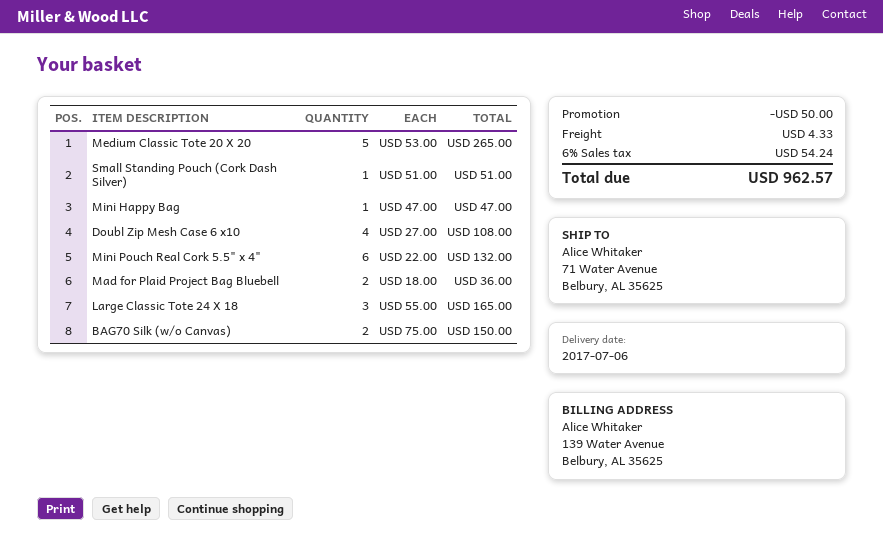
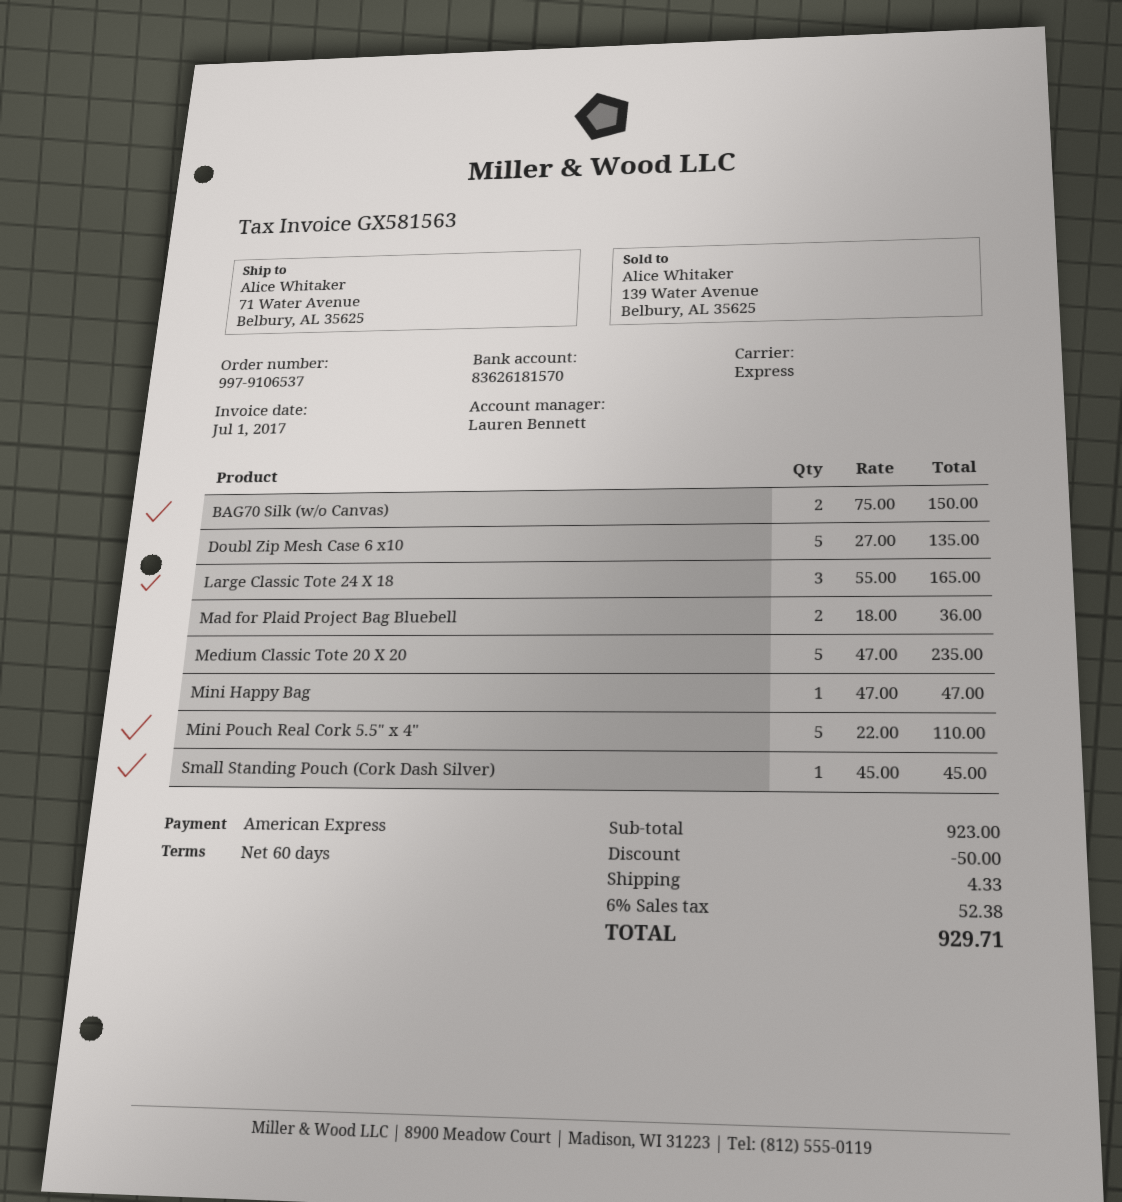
Medium Classic Tote 20 X 20: 5 x 53.00 = 265.00 -> 5 x 47.00 = 235.00
Small Standing Pouch (Cork Dash Silver): 1 x 51.00 = 51.00 -> 1 x 45.00 = 45.00
Doubl Zip Mesh Case 6 x10: 4 x 27.00 = 108.00 -> 5 x 27.00 = 135.00
Mini Pouch Real Cork 5.5" x 4": 6 x 22.00 = 132.00 -> 5 x 22.00 = 110.00
tax: 6% = 54.24 -> 6% = 52.38
total: 962.57 -> 929.71

